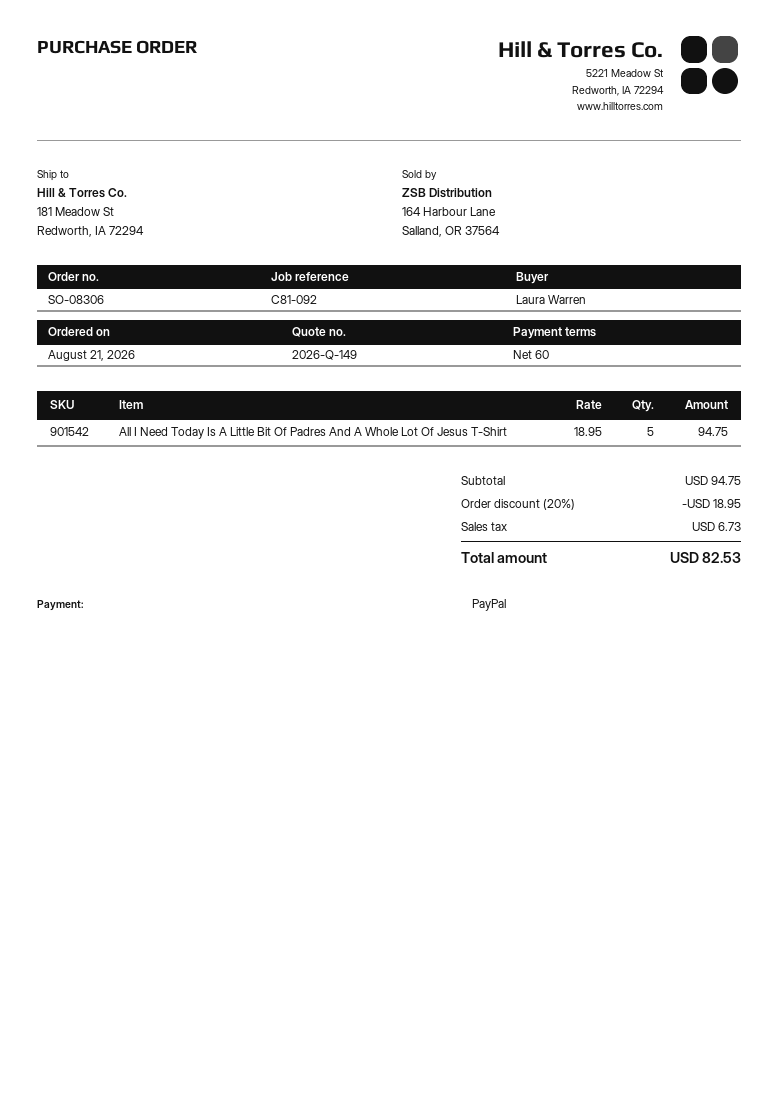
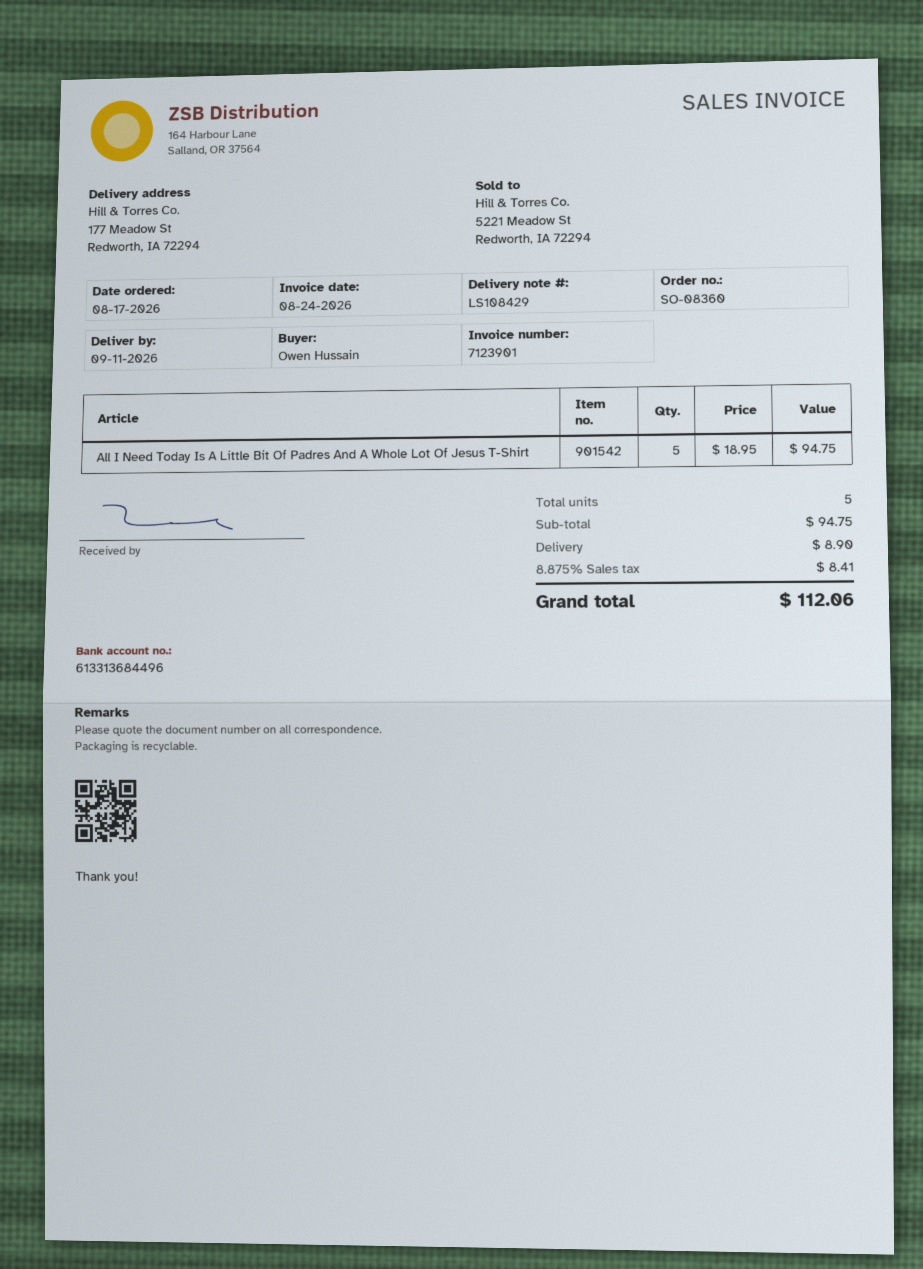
order number: SO-08306 -> SO-08360
order date: 2026-08-21 -> 2026-08-17
ordered by: Laura Warren -> Owen Hussain
ship to: 181 Meadow St, Redworth, IA 72294 -> 177 Meadow St, Redworth, IA 72294
discount: 20% = 18.95 -> none
shipping: none -> 8.90
tax: 6.73 -> 8.41
total: 82.53 -> 112.06

